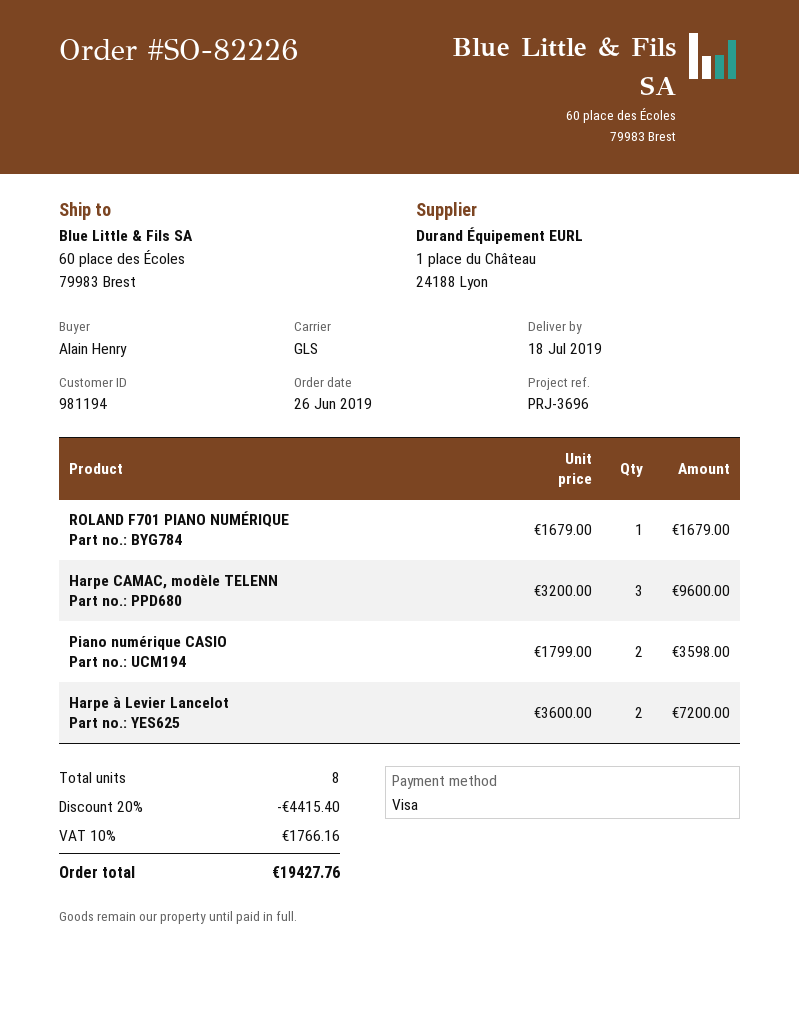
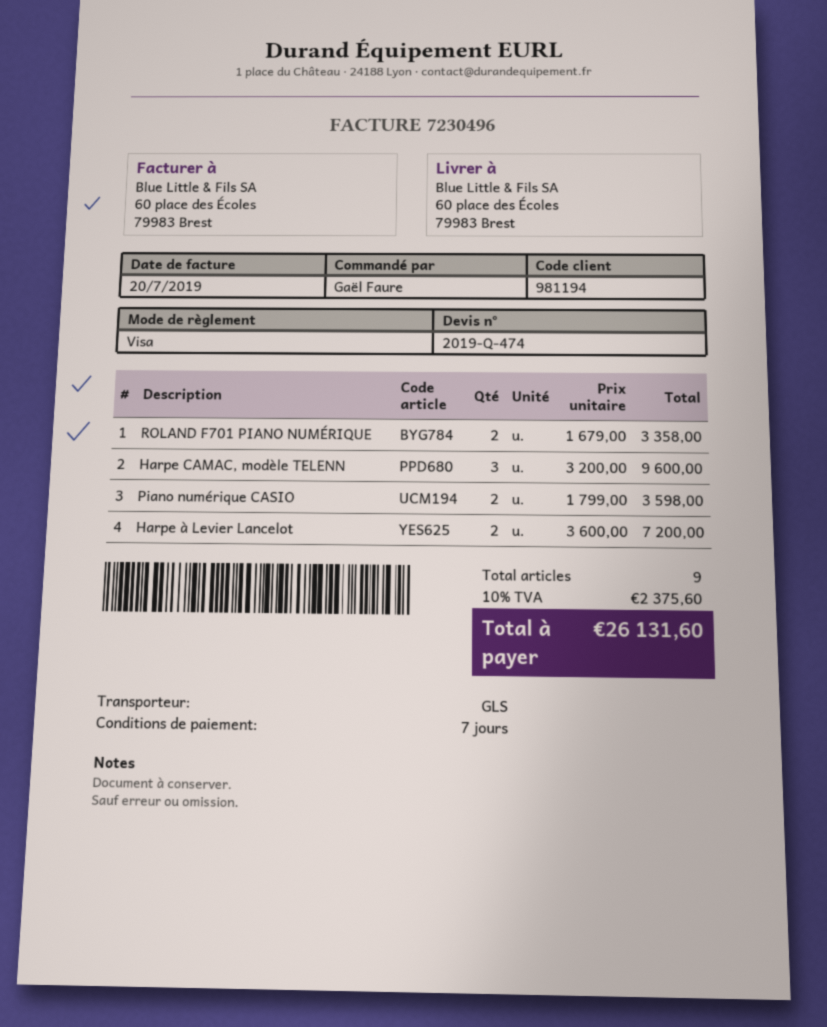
ordered by: Alain Henry -> Gaël Faure
ROLAND F701 PIANO NUMÉRIQUE: 1 x 1679.00 = 1679.00 -> 2 x 1679.00 = 3358.00
total quantity: 8 -> 9
discount: 20% = 4415.40 -> none
tax: 10% = 1766.16 -> 10% = 2375.60
total: 19427.76 -> 26131.60

